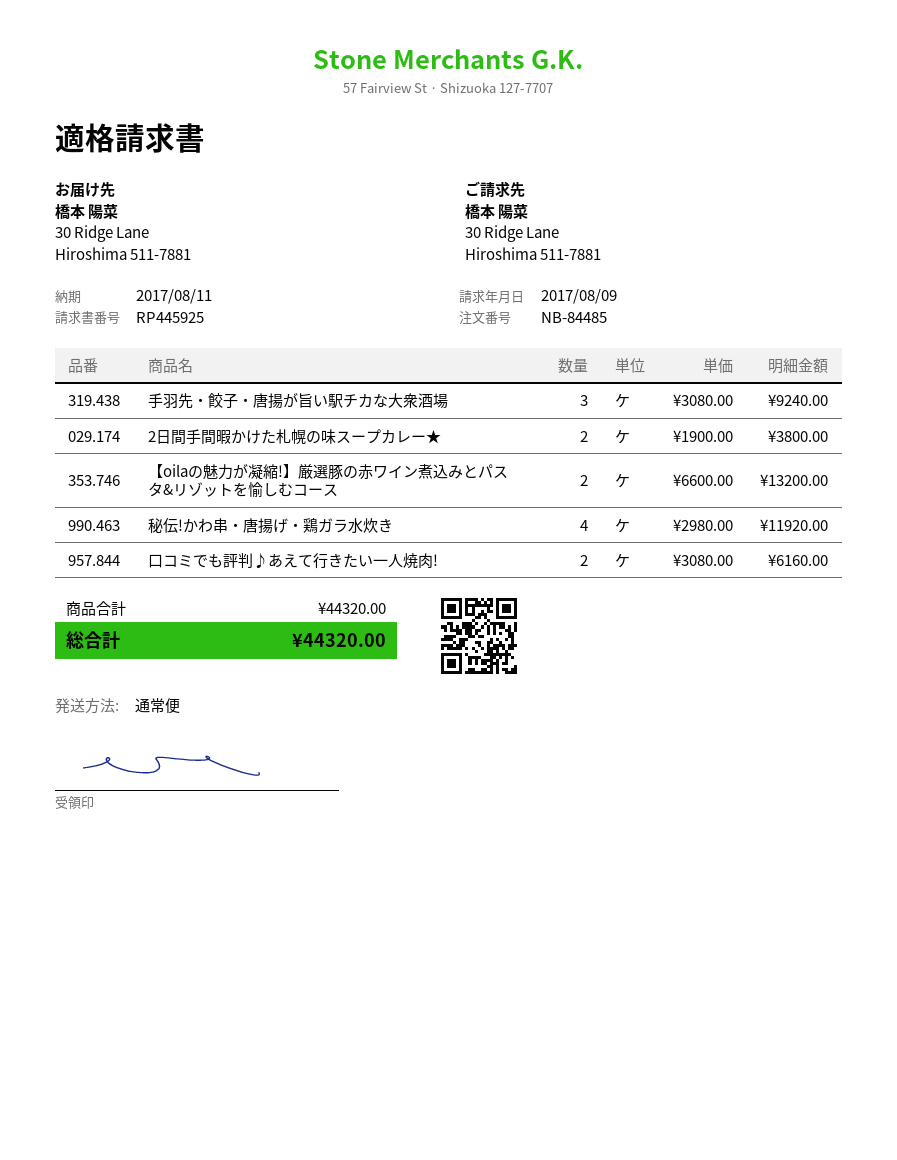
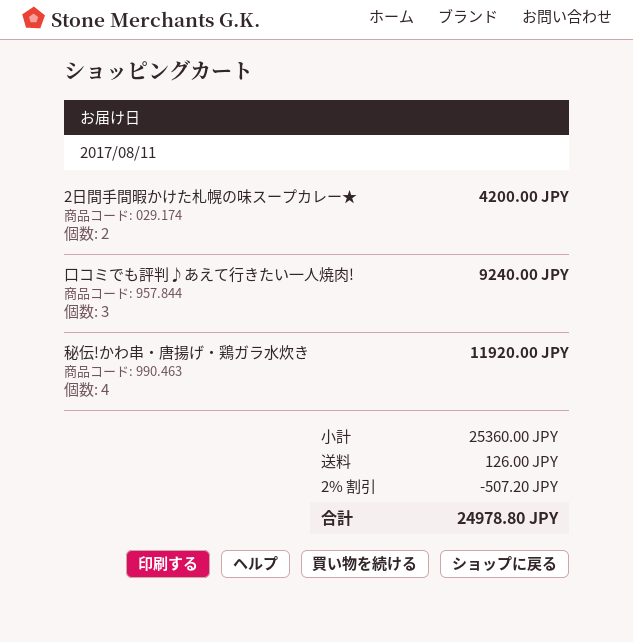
手羽先・餃子・唐揚が旨い駅チカな大衆酒場: 3 for 9240.00 -> none
2日間手間暇かけた札幌の味スープカレー★: 2 for 3800.00 -> 2 for 4200.00
【oilaの魅力が凝縮!】厳選豚の赤ワイン煮込みとパスタ&リゾットを愉しむコース: 2 for 13200.00 -> none
口コミでも評判♪あえて行きたい一人焼肉!: 2 for 6160.00 -> 3 for 9240.00
subtotal: 44320.00 -> 25360.00
discount: none -> 2% = 507.20
shipping: none -> 126.00
total: 44320.00 -> 24978.80

